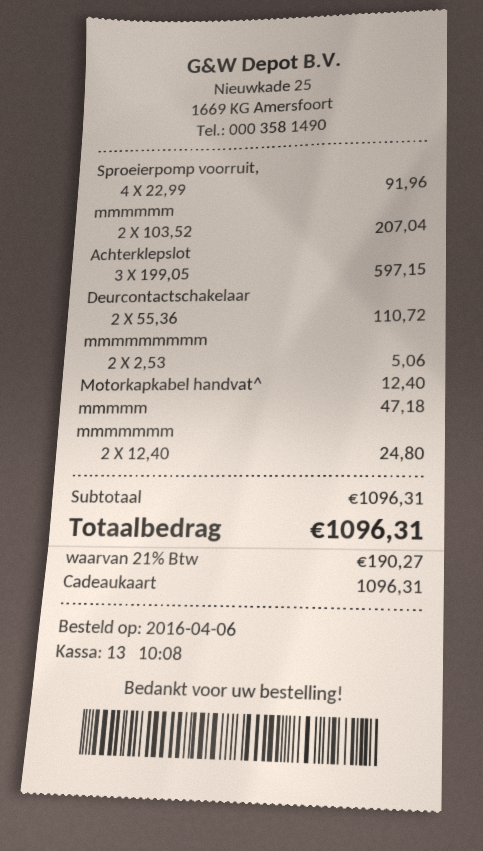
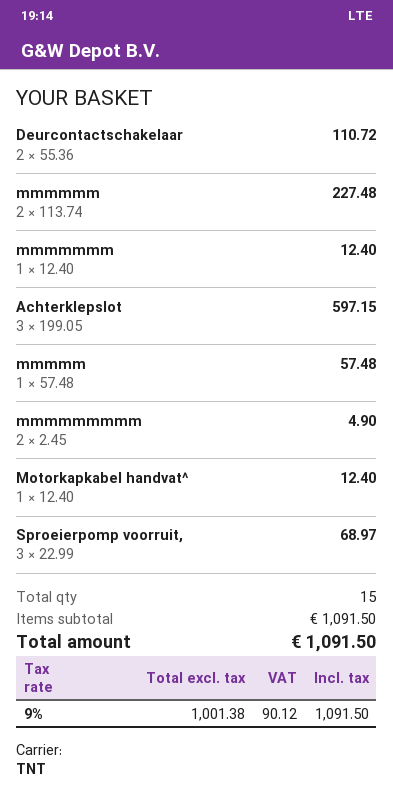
Sproeierpomp voorruit,: 4 x 22.99 = 91.96 -> 3 x 22.99 = 68.97
mmmmmm: 2 x 103.52 = 207.04 -> 2 x 113.74 = 227.48
mmmmmmmmm: 2 x 2.53 = 5.06 -> 2 x 2.45 = 4.90
mmmmm: 1 x 47.18 = 47.18 -> 1 x 57.48 = 57.48
mmmmmmm: 2 x 12.40 = 24.80 -> 1 x 12.40 = 12.40
subtotal: 1096.31 -> 1091.50
tax: 21% = 190.27 -> 9% = 90.12
total: 1096.31 -> 1091.50

